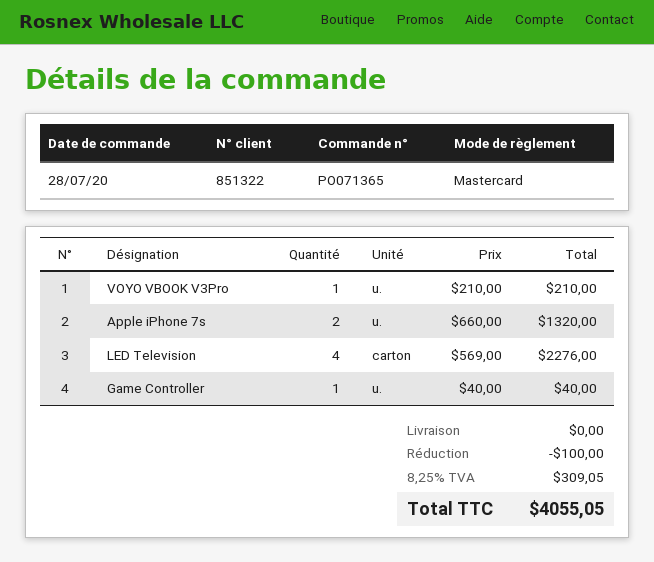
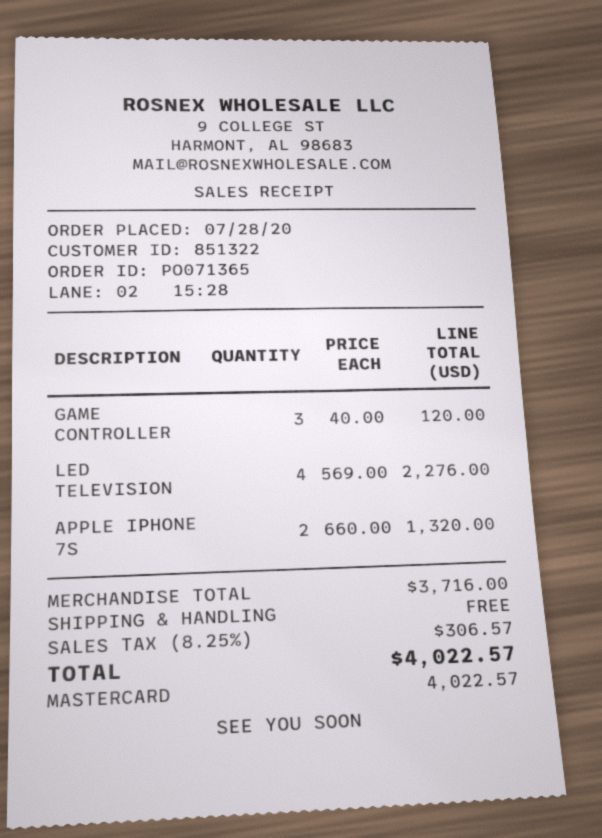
VOYO VBOOK V3Pro: 1 x 210.00 = 210.00 -> none
Game Controller: 1 x 40.00 = 40.00 -> 3 x 40.00 = 120.00
discount: 100.00 -> none
tax: 8.25% = 309.05 -> 8.25% = 306.57
total: 4055.05 -> 4022.57

